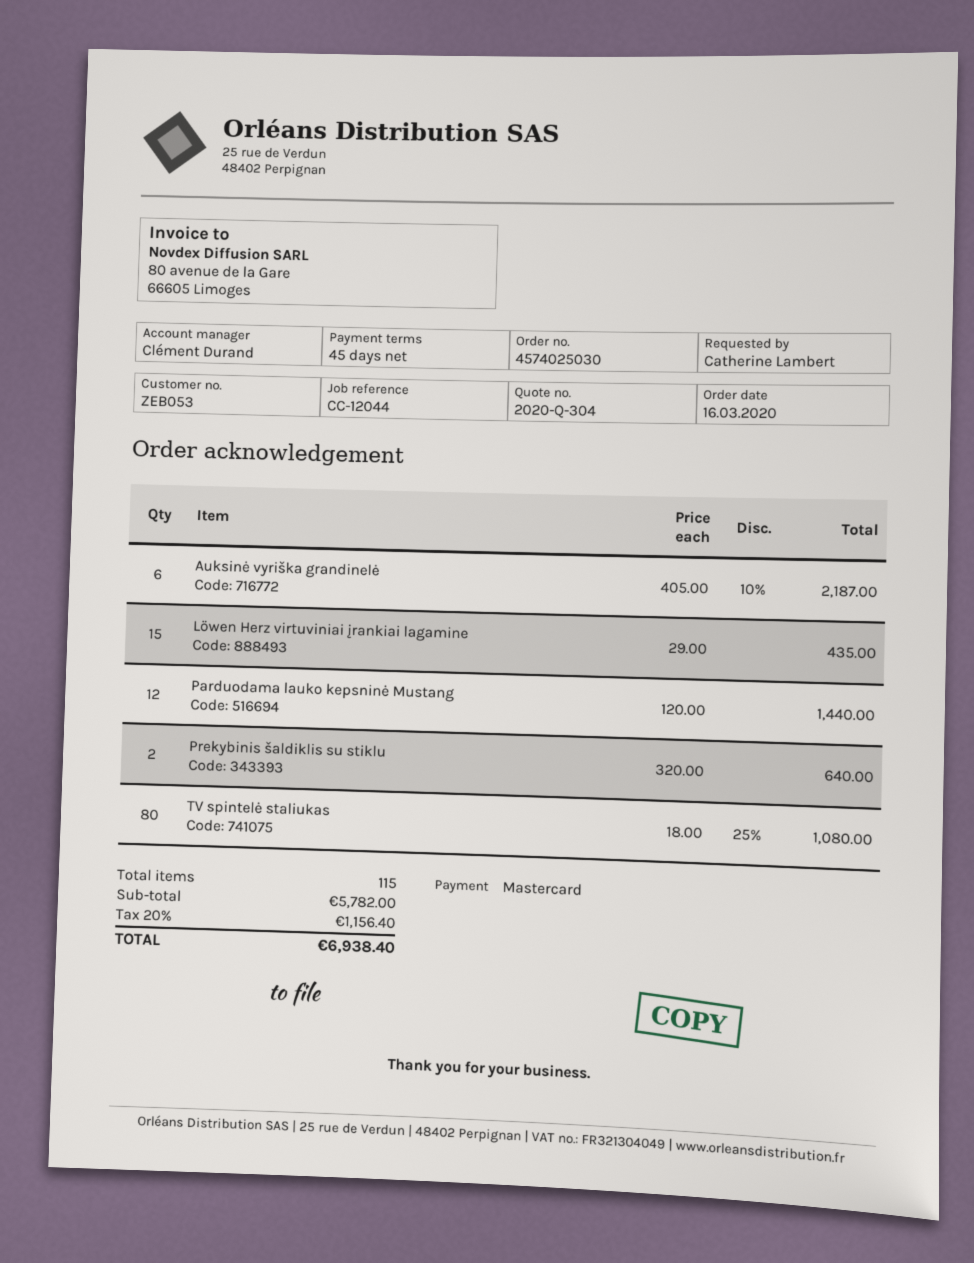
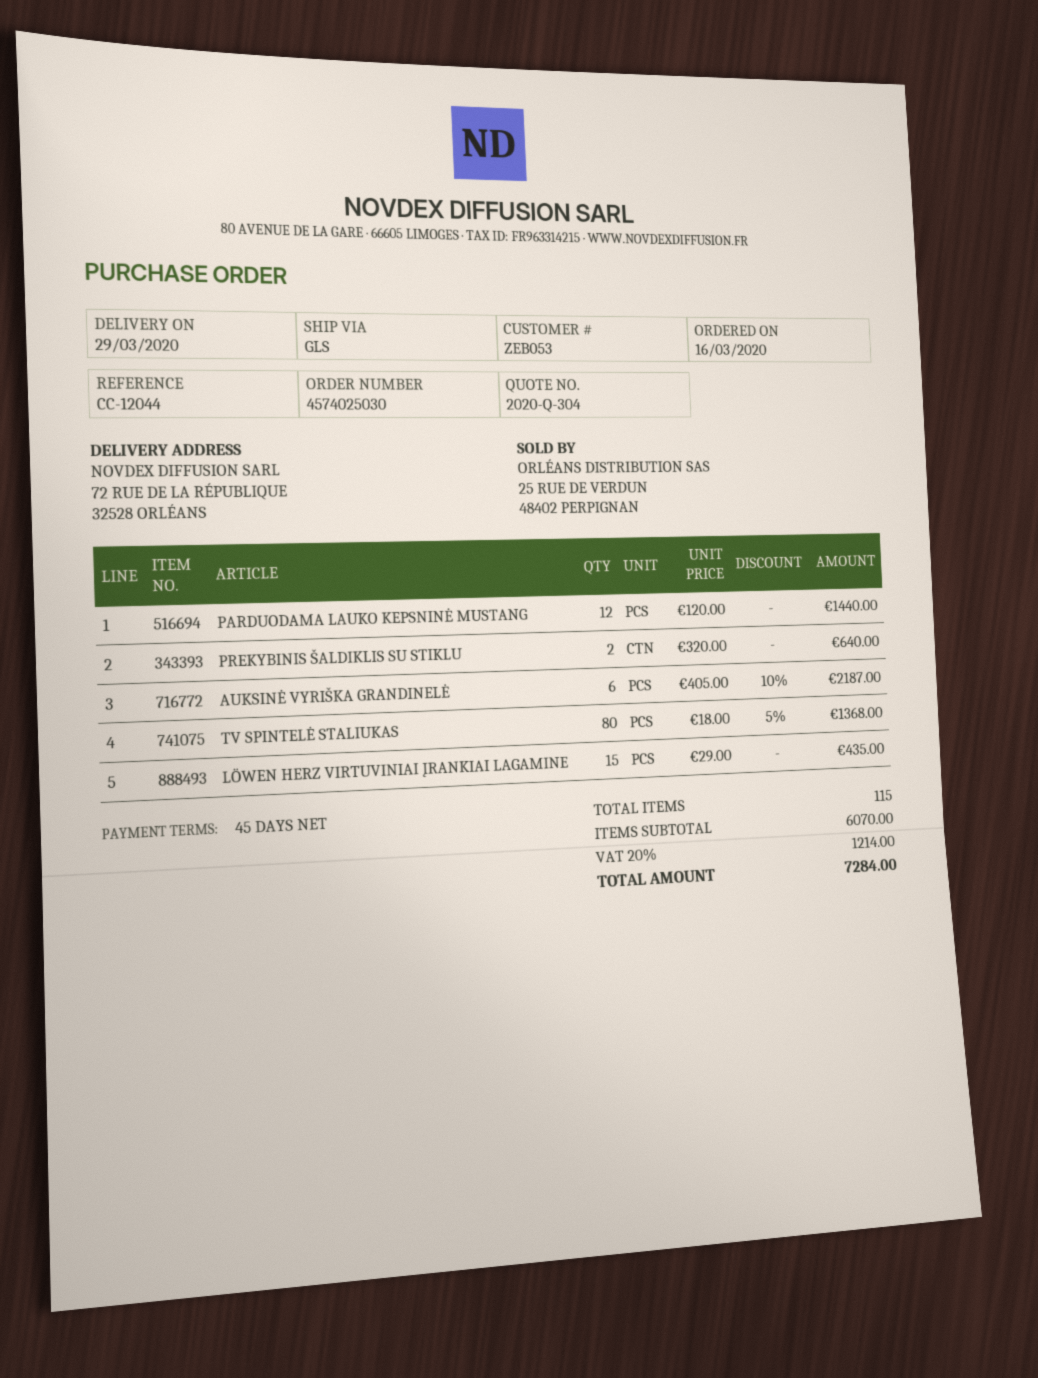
TV spintelė staliukas: 80 x 18.00 - 25% = 1080.00 -> 80 x 18.00 - 5% = 1368.00
subtotal: 5782.00 -> 6070.00
tax: 20% = 1156.40 -> 20% = 1214.00
total: 6938.40 -> 7284.00

